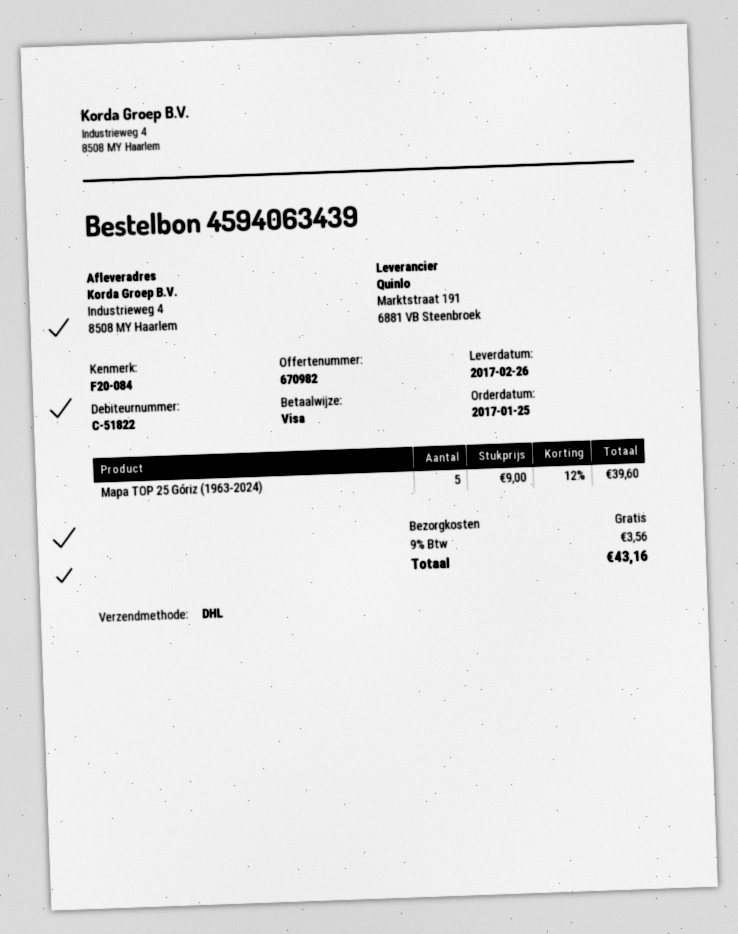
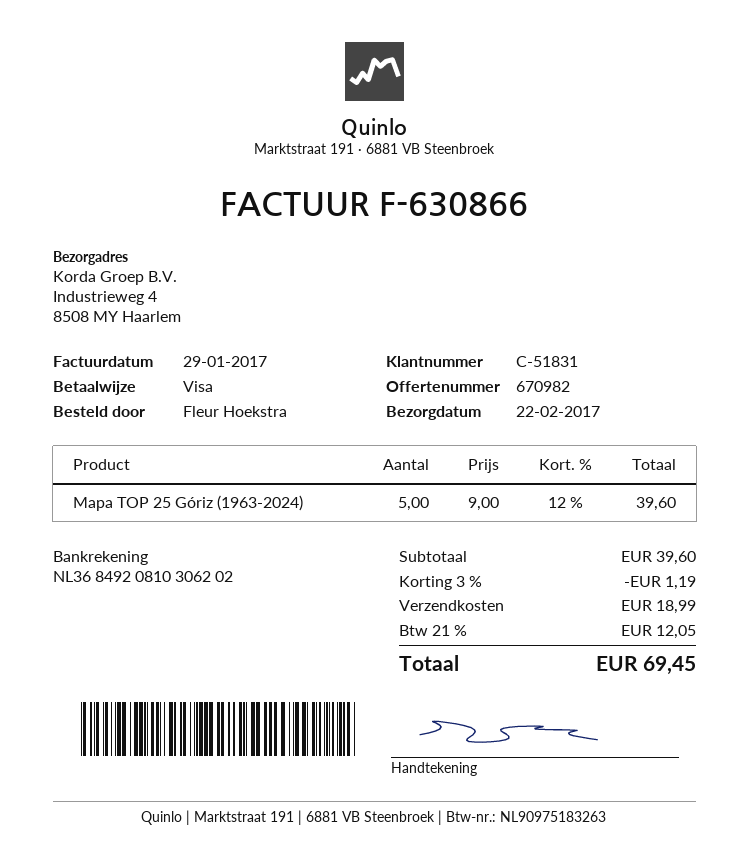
delivery date: 2017-02-26 -> 2017-02-22
customer number: C-51822 -> C-51831
discount: none -> 3% = 1.19
shipping: 0.00 -> 18.99
tax: 9% = 3.56 -> 21% = 12.05
total: 43.16 -> 69.45

